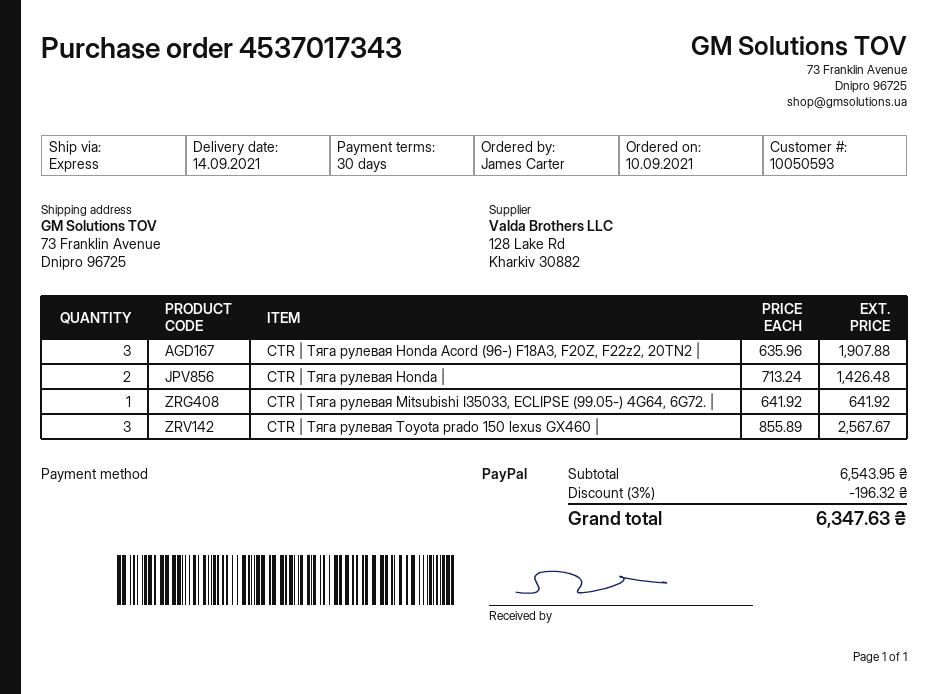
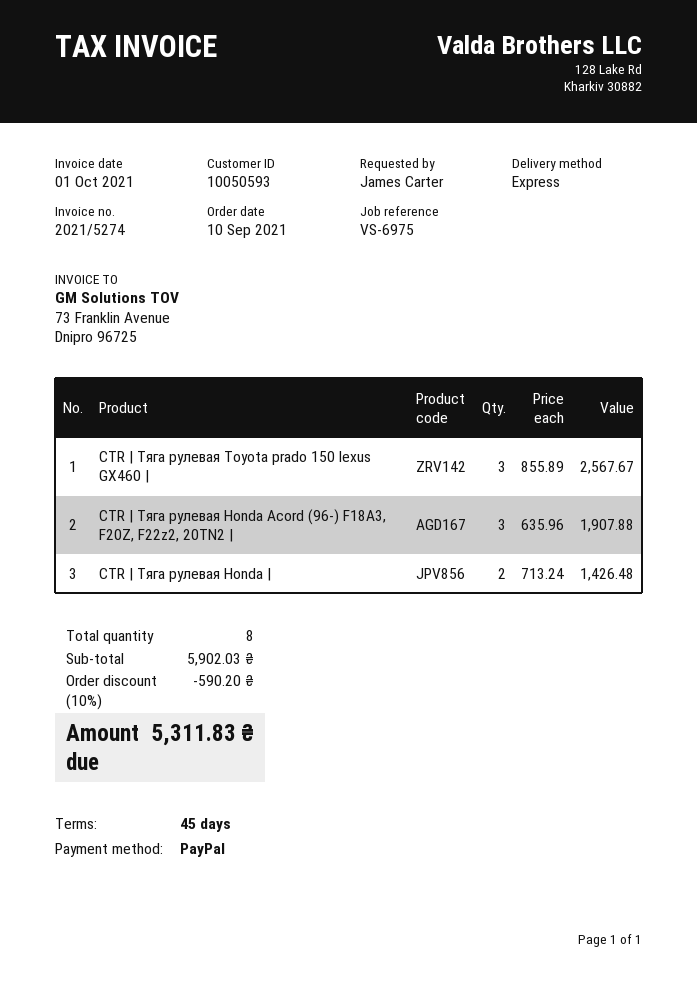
payment terms: 30 days -> 45 days
CTR | Тяга рулевая Mitsubishi I35033, ECLIPSE (99.05-) 4G64, 6G72. |: 1 x 641.92 = 641.92 -> none
subtotal: 6543.95 -> 5902.03
discount: 3% = 196.32 -> 10% = 590.20
total: 6347.63 -> 5311.83

